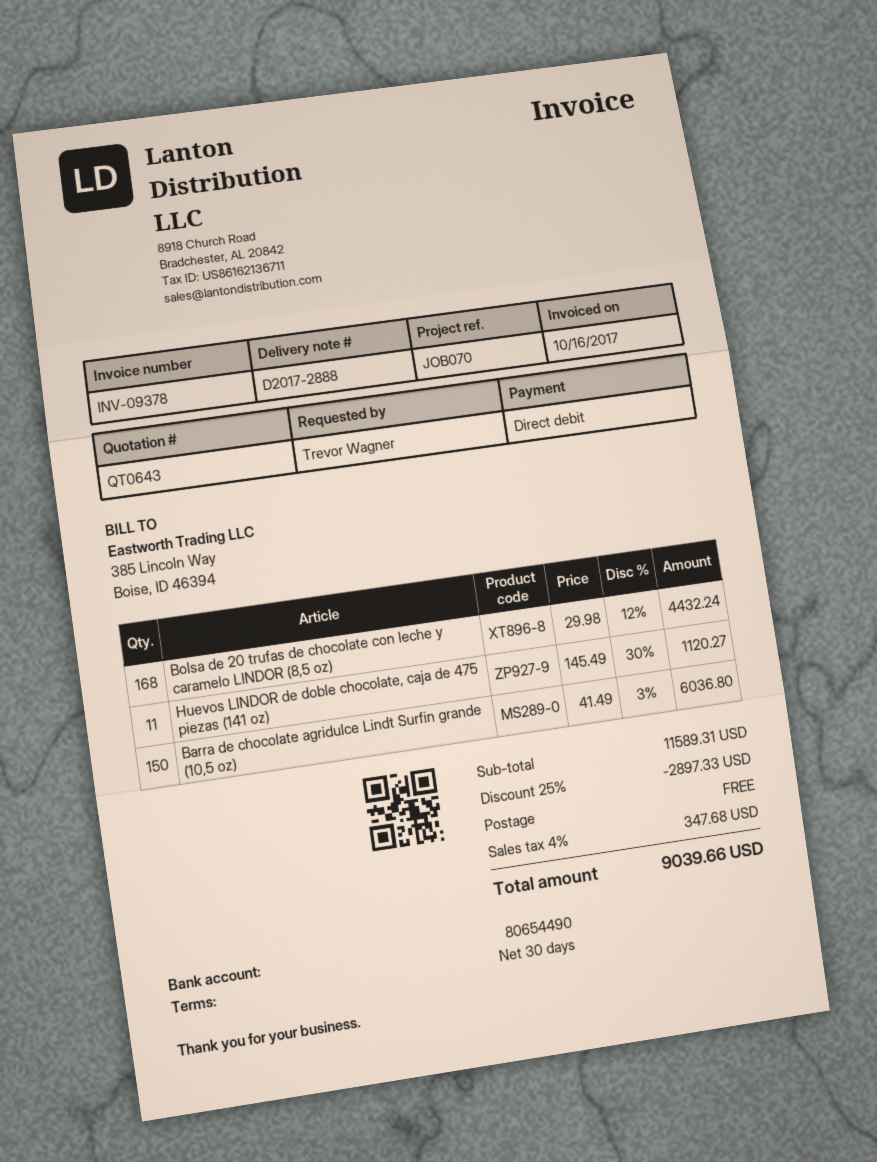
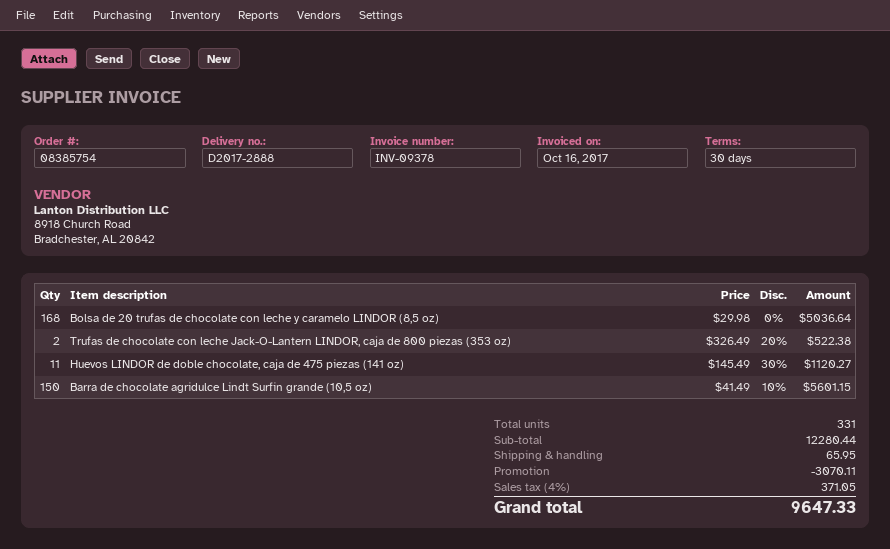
Bolsa de 20 trufas de chocolate con leche y caramelo LINDOR (8,5 oz): 168 x 29.98 - 12% = 4432.24 -> 168 x 29.98 = 5036.64
Barra de chocolate agridulce Lindt Surfin grande (10,5 oz): 150 x 41.49 - 3% = 6036.80 -> 150 x 41.49 - 10% = 5601.15
Trufas de chocolate con leche Jack-O-Lantern LINDOR, caja de 800 piezas (353 oz): none -> 2 x 326.49 - 20% = 522.38
subtotal: 11589.31 -> 12280.44
discount: 2897.33 -> 3070.11
shipping: 0.00 -> 65.95
tax: 4% = 347.68 -> 4% = 371.05
total: 9039.66 -> 9647.33

